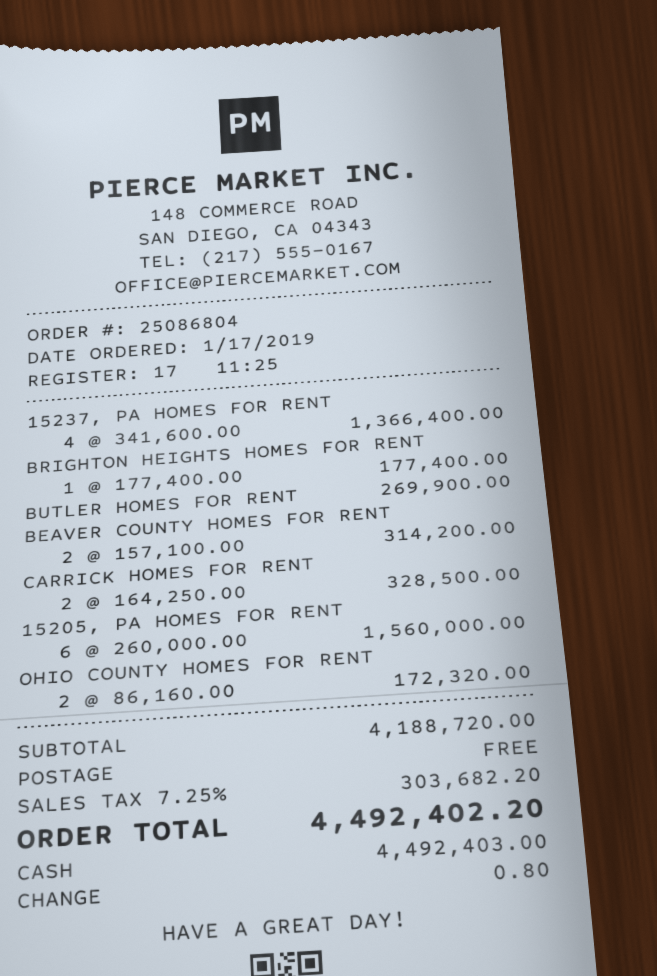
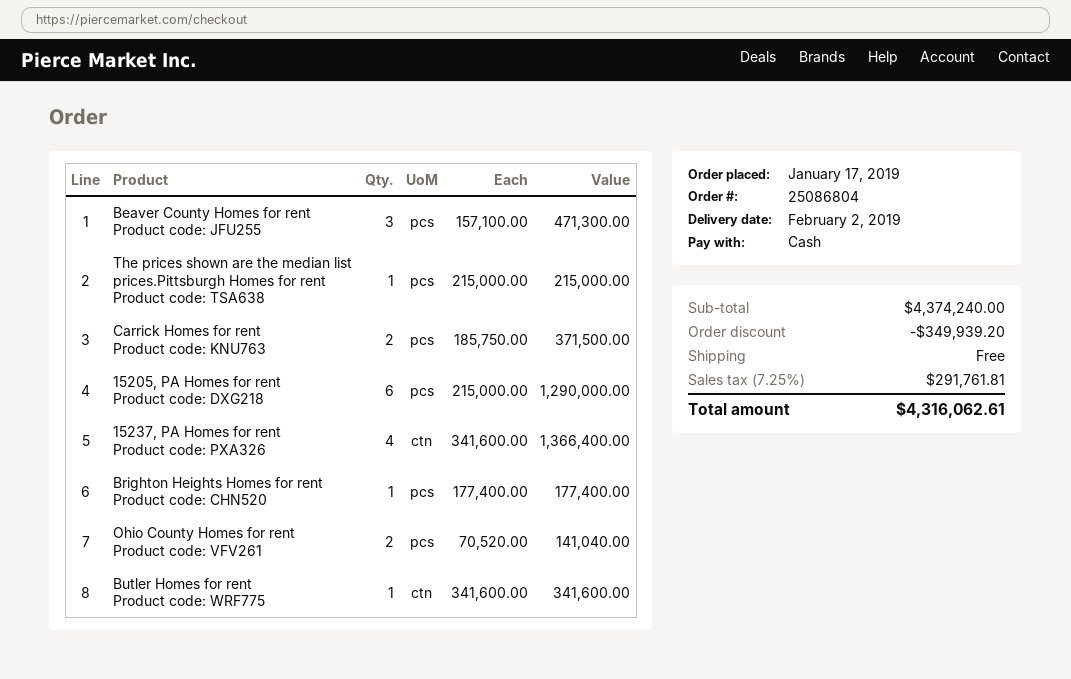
BUTLER HOMES FOR RENT: 1 x 269900.00 = 269900.00 -> 1 x 341600.00 = 341600.00
BEAVER COUNTY HOMES FOR RENT: 2 x 157100.00 = 314200.00 -> 3 x 157100.00 = 471300.00
CARRICK HOMES FOR RENT: 2 x 164250.00 = 328500.00 -> 2 x 185750.00 = 371500.00
15205, PA HOMES FOR RENT: 6 x 260000.00 = 1560000.00 -> 6 x 215000.00 = 1290000.00
OHIO COUNTY HOMES FOR RENT: 2 x 86160.00 = 172320.00 -> 2 x 70520.00 = 141040.00
The prices shown are the median list prices.Pittsburgh Homes for rent: none -> 1 x 215000.00 = 215000.00
subtotal: 4188720.00 -> 4374240.00
discount: none -> 349939.20
tax: 7.25% = 303682.20 -> 7.25% = 291761.81
total: 4492402.20 -> 4316062.61

